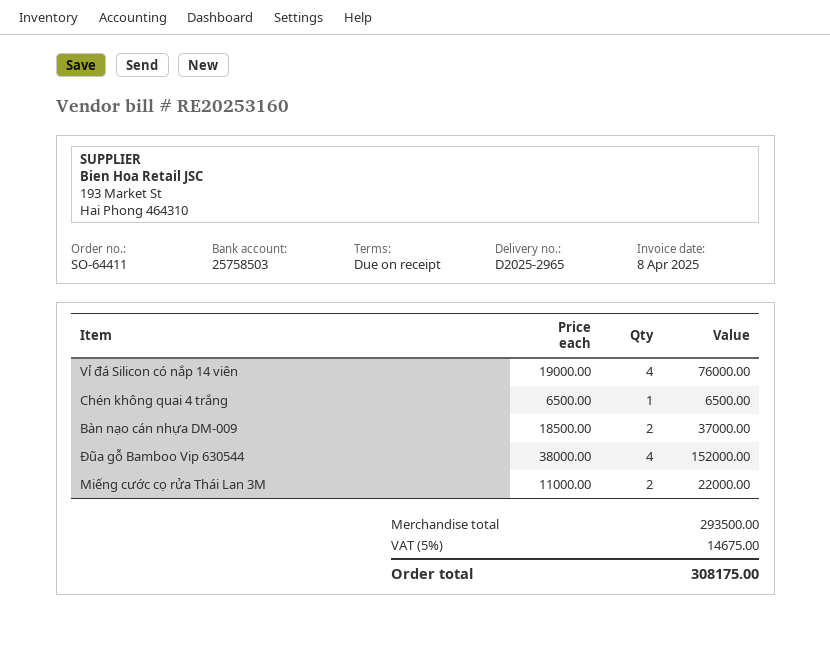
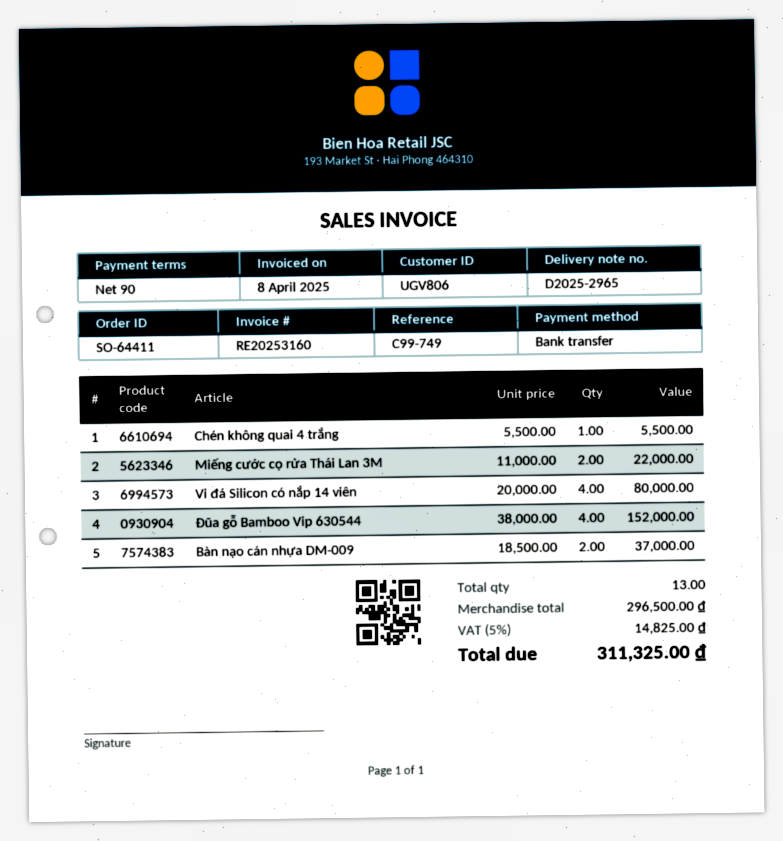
payment terms: on receipt -> 90 days
Vỉ đá Silicon có nắp 14 viên: 4 x 19000.00 = 76000.00 -> 4 x 20000.00 = 80000.00
Chén không quai 4 trắng: 1 x 6500.00 = 6500.00 -> 1 x 5500.00 = 5500.00
subtotal: 293500.00 -> 296500.00
tax: 5% = 14675.00 -> 5% = 14825.00
total: 308175.00 -> 311325.00

